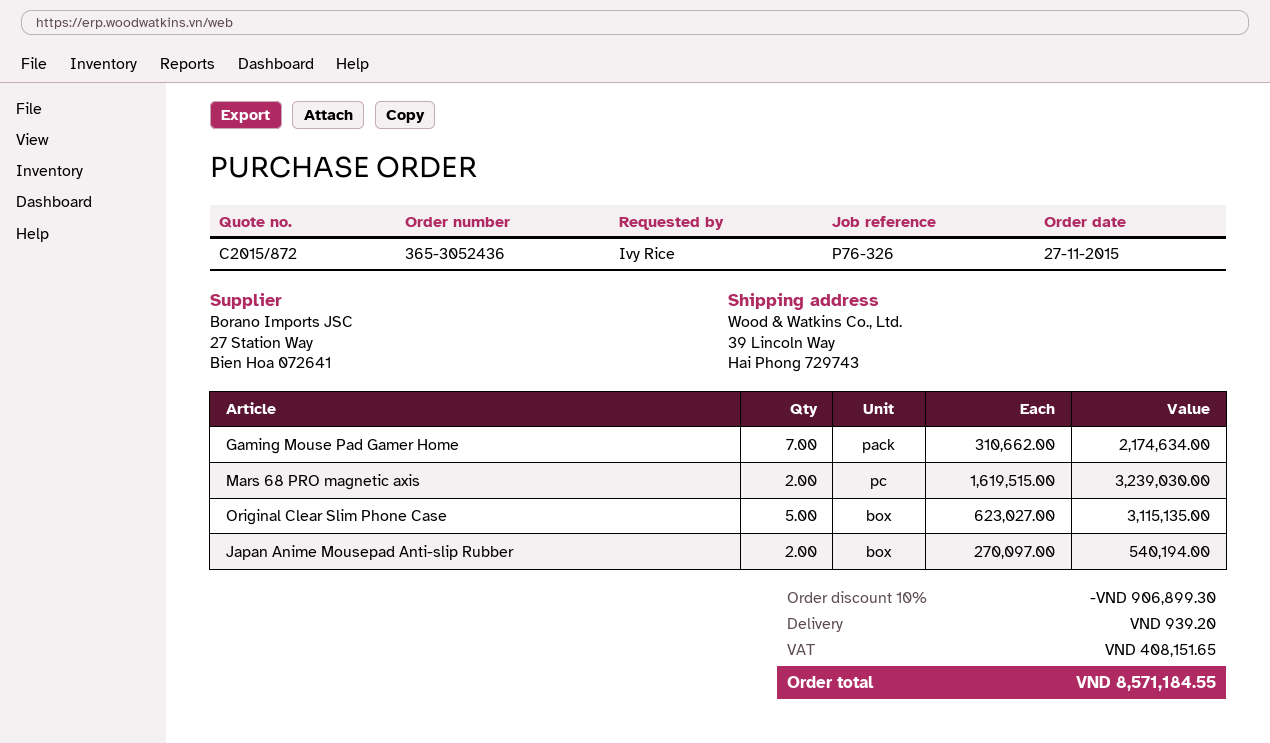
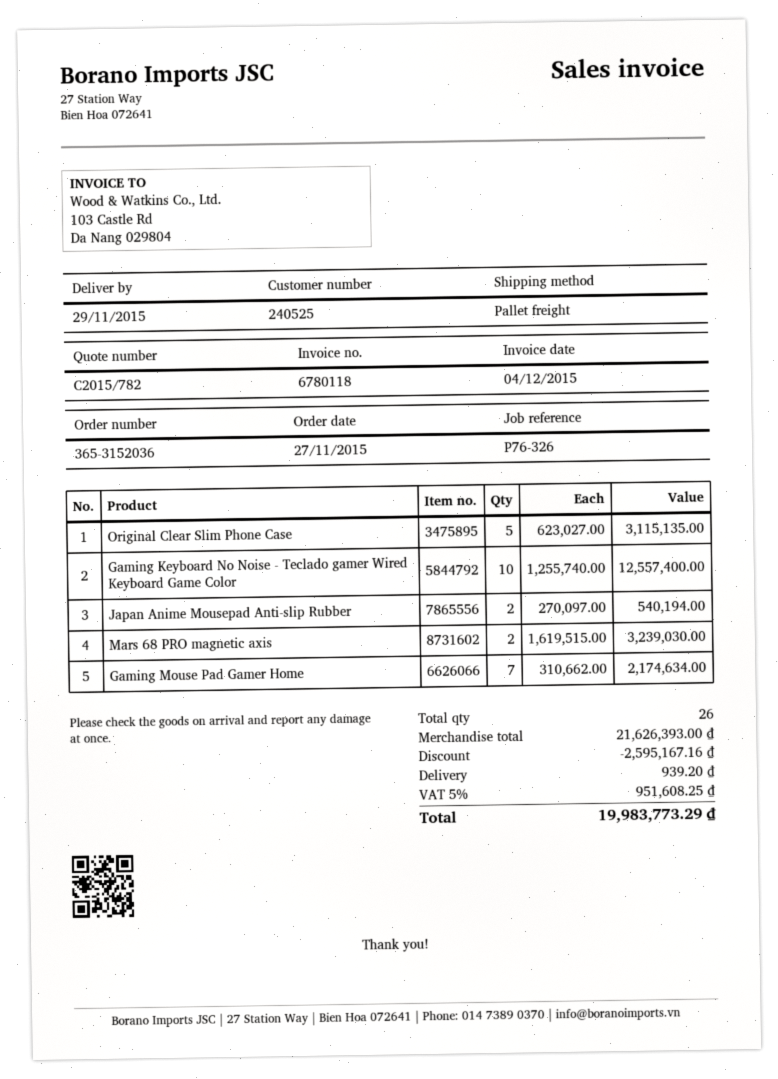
quote number: C2015/872 -> C2015/782
order number: 365-3052436 -> 365-3152036
Gaming Keyboard No Noise - Teclado gamer Wired Keyboard Game Color: none -> 10 x 1255740.00 = 12557400.00
discount: 906899.30 -> 2595167.16
tax: 408151.65 -> 951608.25
total: 8571184.55 -> 19983773.29

